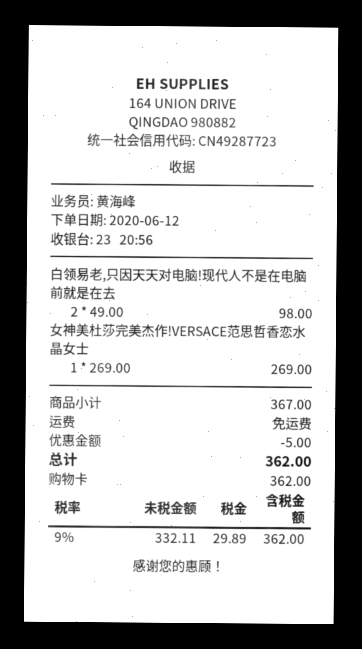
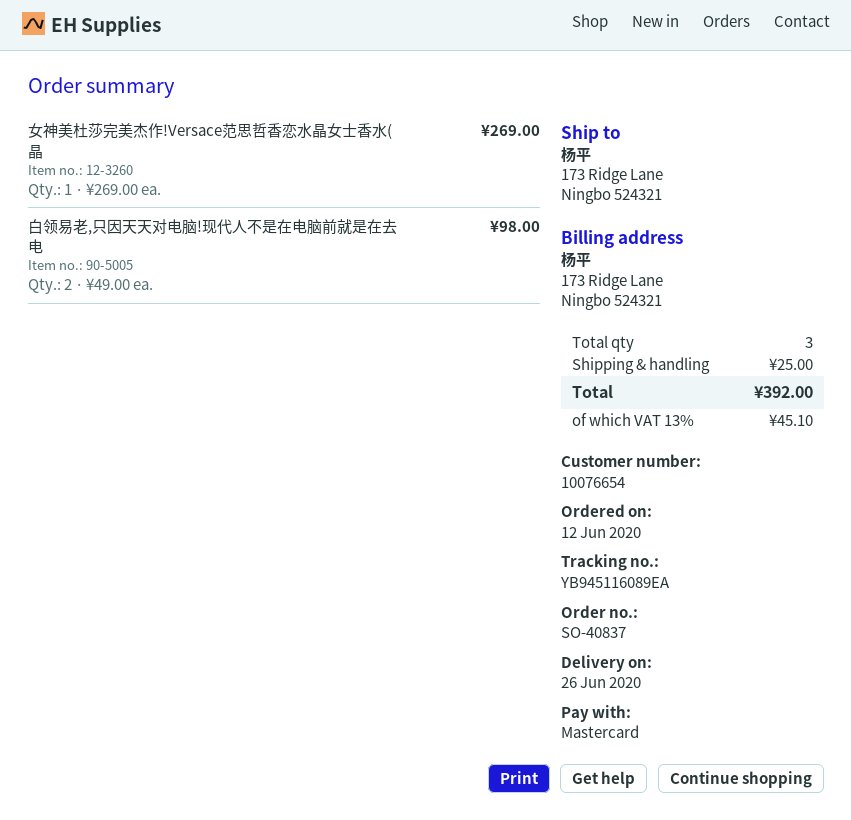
payment method: gift card -> Mastercard
discount: 5.00 -> none
shipping: 0.00 -> 25.00
tax: 9% = 29.89 -> 13% = 45.10
total: 362.00 -> 392.00

